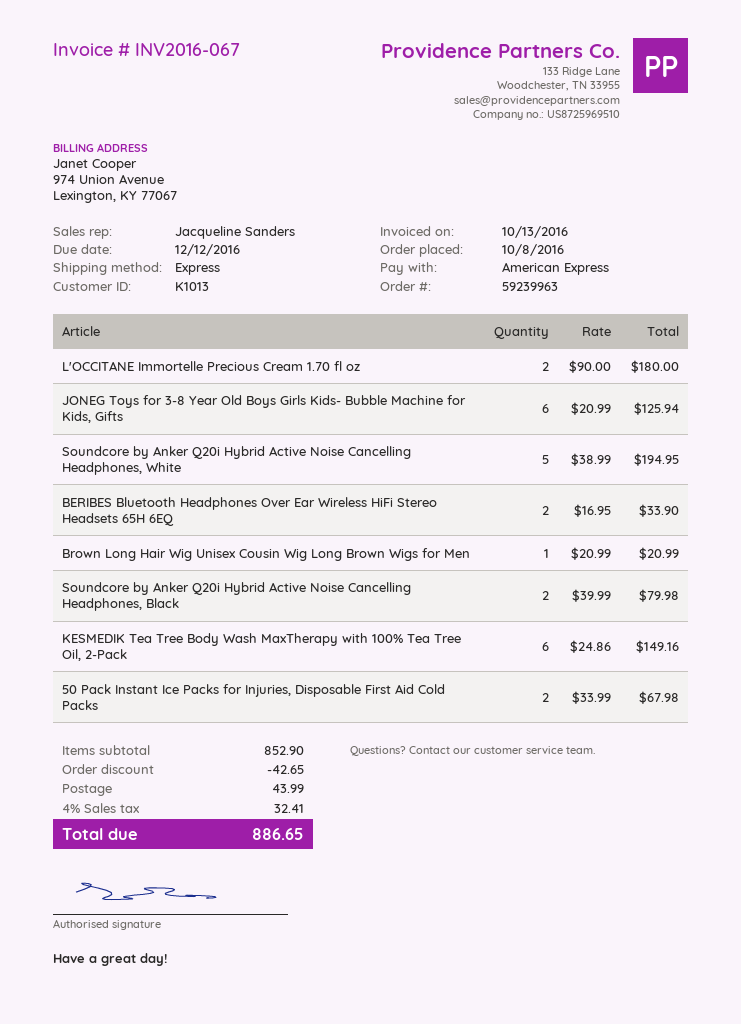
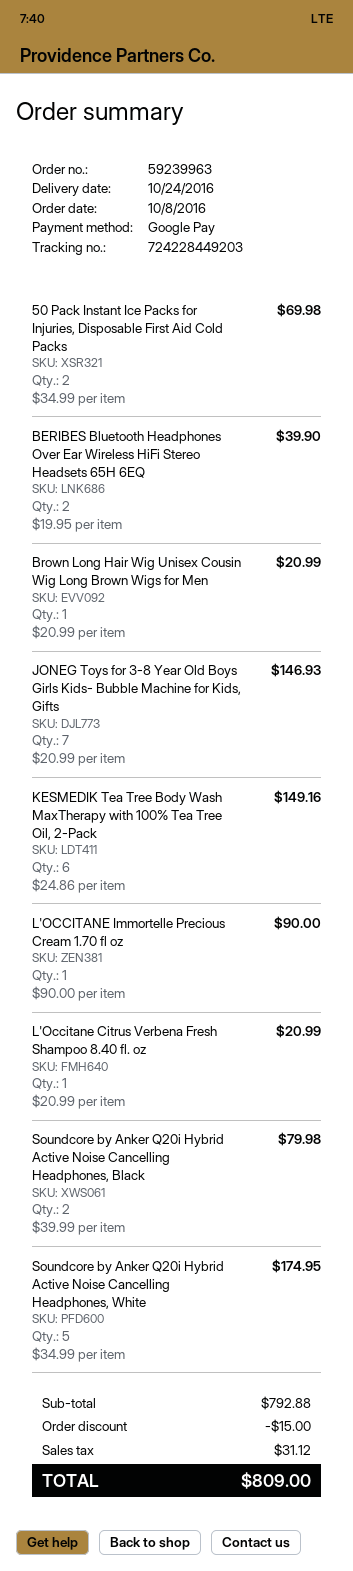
payment method: American Express -> Google Pay
L'OCCITANE Immortelle Precious Cream 1.70 fl oz: 2 x 90.00 = 180.00 -> 1 x 90.00 = 90.00
JONEG Toys for 3-8 Year Old Boys Girls Kids- Bubble Machine for Kids, Gifts: 6 x 20.99 = 125.94 -> 7 x 20.99 = 146.93
Soundcore by Anker Q20i Hybrid Active Noise Cancelling Headphones, White: 5 x 38.99 = 194.95 -> 5 x 34.99 = 174.95
BERIBES Bluetooth Headphones Over Ear Wireless HiFi Stereo Headsets 65H 6EQ: 2 x 16.95 = 33.90 -> 2 x 19.95 = 39.90
50 Pack Instant Ice Packs for Injuries, Disposable First Aid Cold Packs: 2 x 33.99 = 67.98 -> 2 x 34.99 = 69.98
L'Occitane Citrus Verbena Fresh Shampoo 8.40 fl. oz: none -> 1 x 20.99 = 20.99
subtotal: 852.90 -> 792.88
discount: 42.65 -> 15.00
shipping: 43.99 -> none
tax: 32.41 -> 31.12
total: 886.65 -> 809.00

